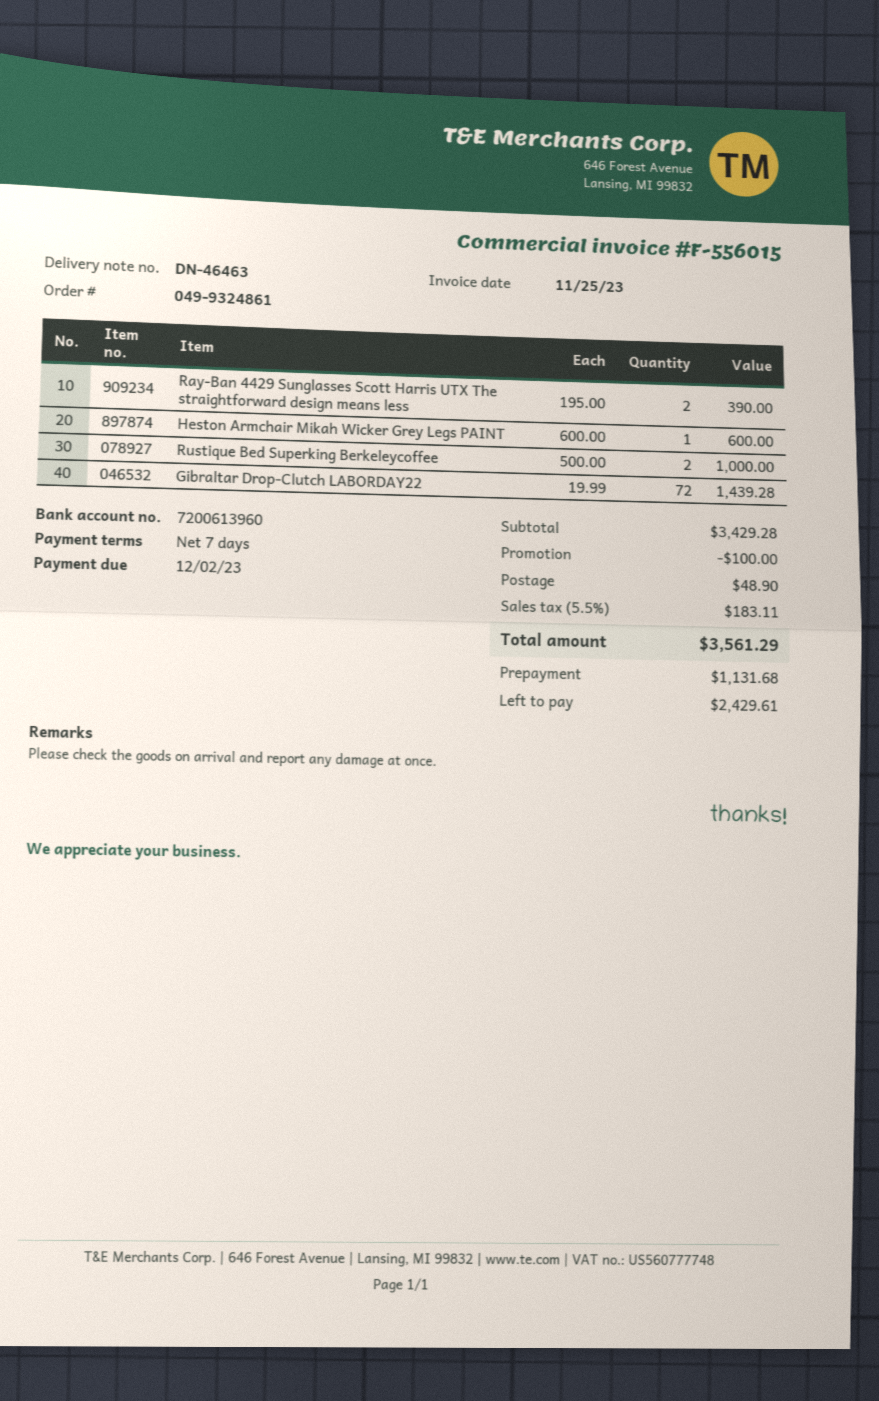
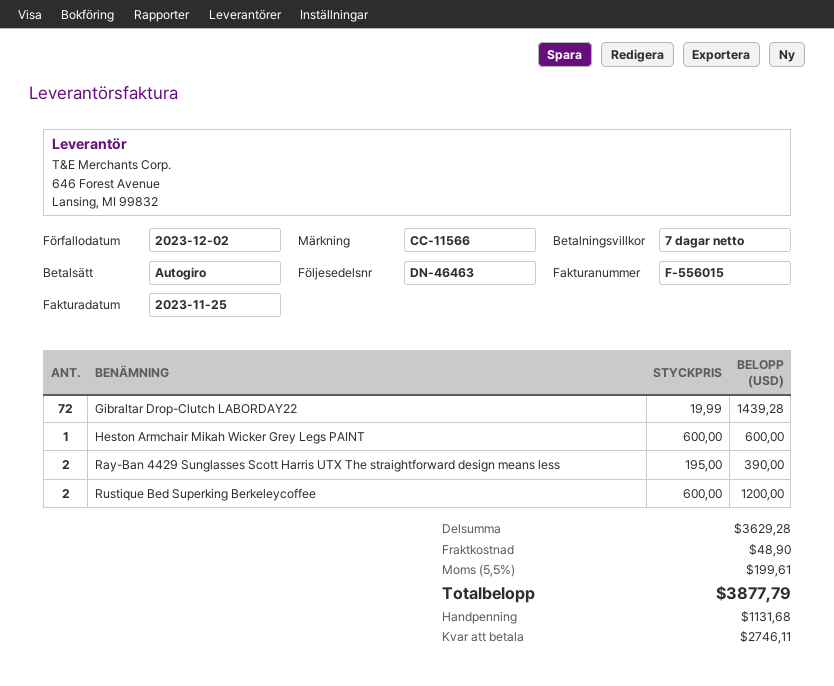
Rustique Bed Superking Berkeleycoffee: 2 x 500.00 = 1000.00 -> 2 x 600.00 = 1200.00
subtotal: 3429.28 -> 3629.28
discount: 100.00 -> none
tax: 5.5% = 183.11 -> 5.5% = 199.61
total: 3561.29 -> 3877.79
balance: 2429.61 -> 2746.11

